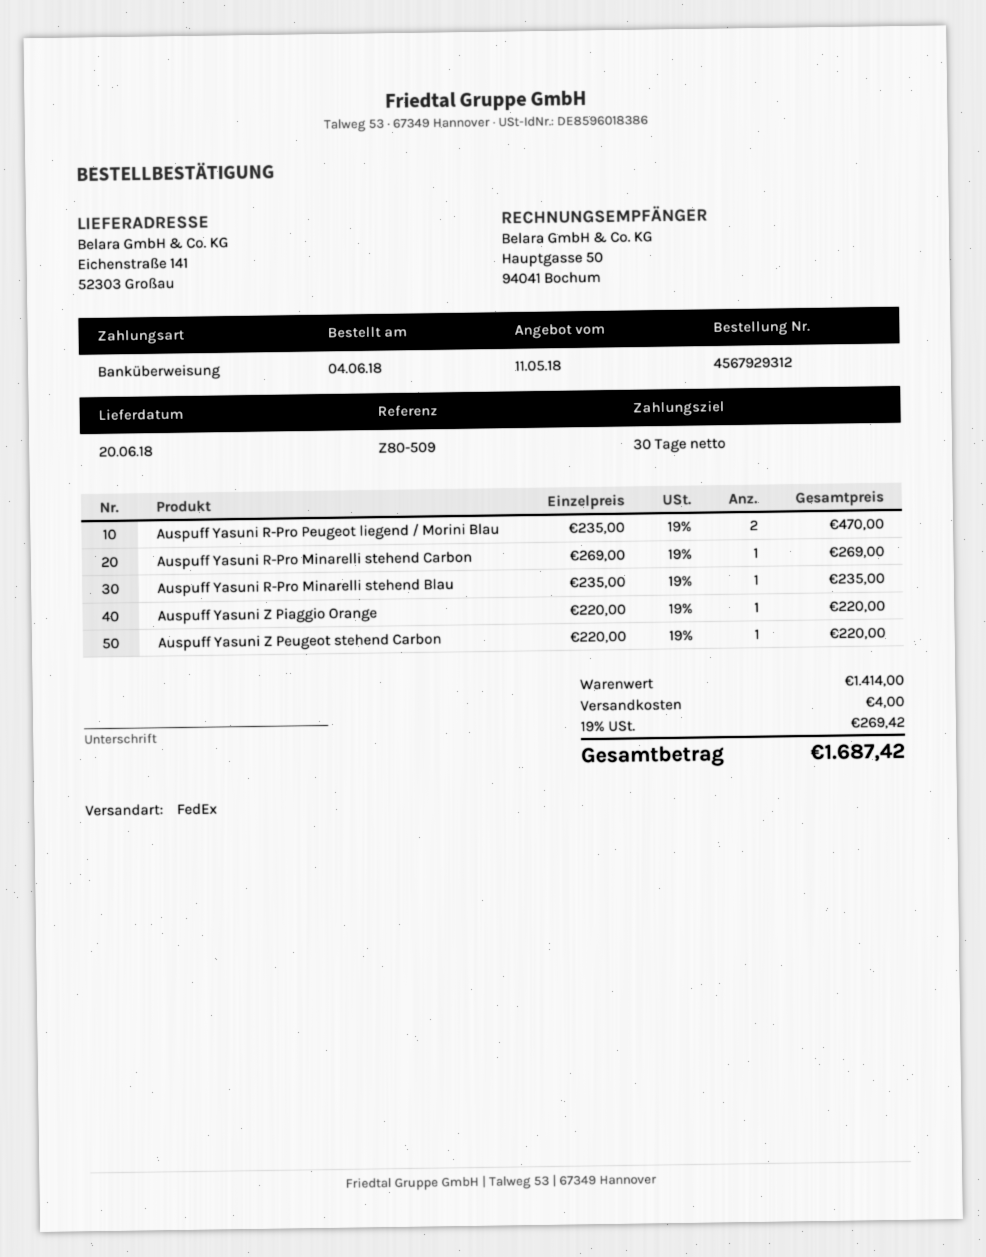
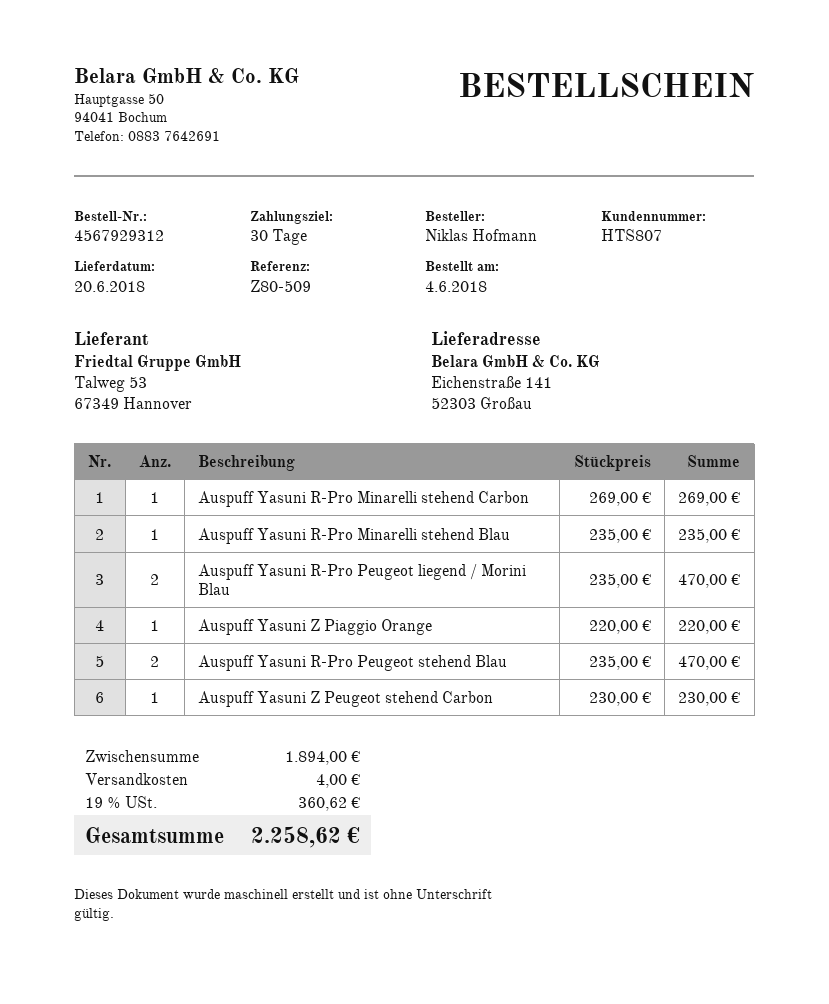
Auspuff Yasuni Z Peugeot stehend Carbon: 1 x 220.00 = 220.00 -> 1 x 230.00 = 230.00
Auspuff Yasuni R-Pro Peugeot stehend Blau: none -> 2 x 235.00 = 470.00
subtotal: 1414.00 -> 1894.00
tax: 19% = 269.42 -> 19% = 360.62
total: 1687.42 -> 2258.62

